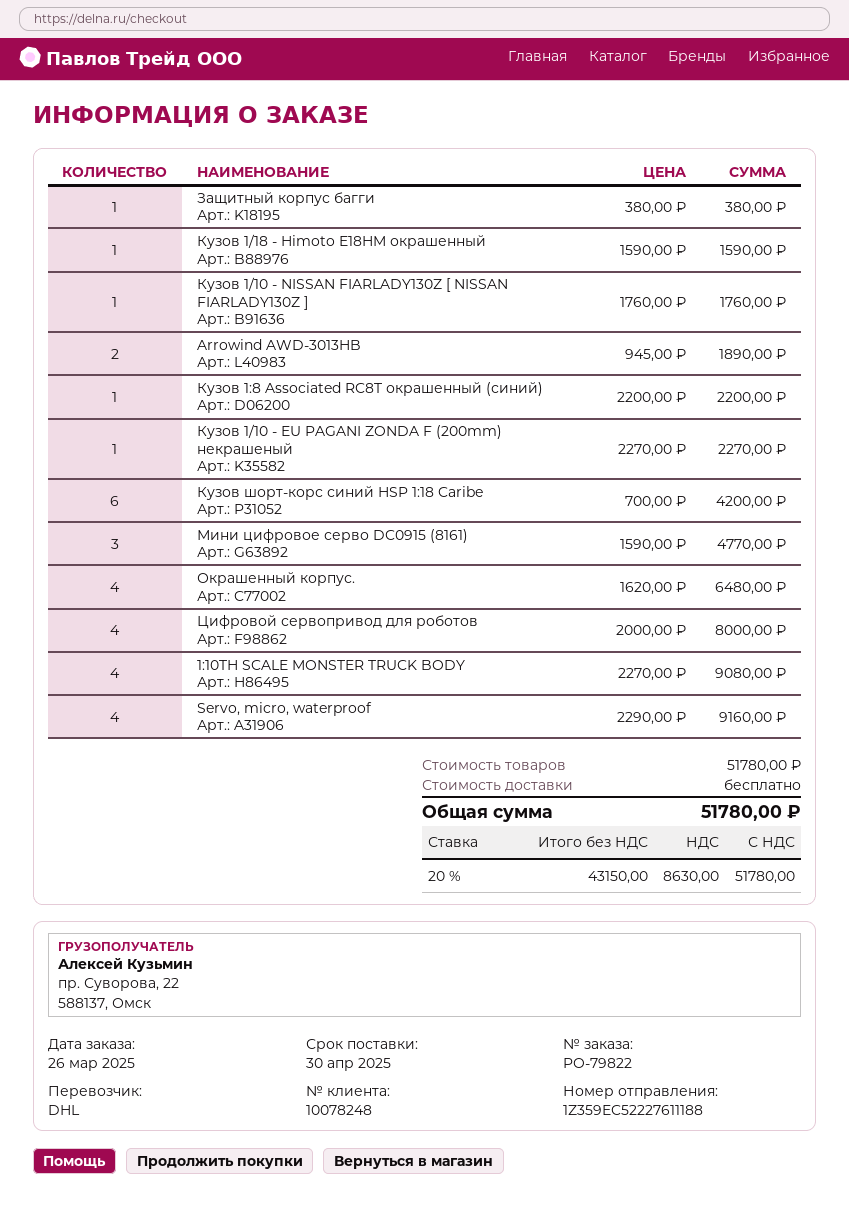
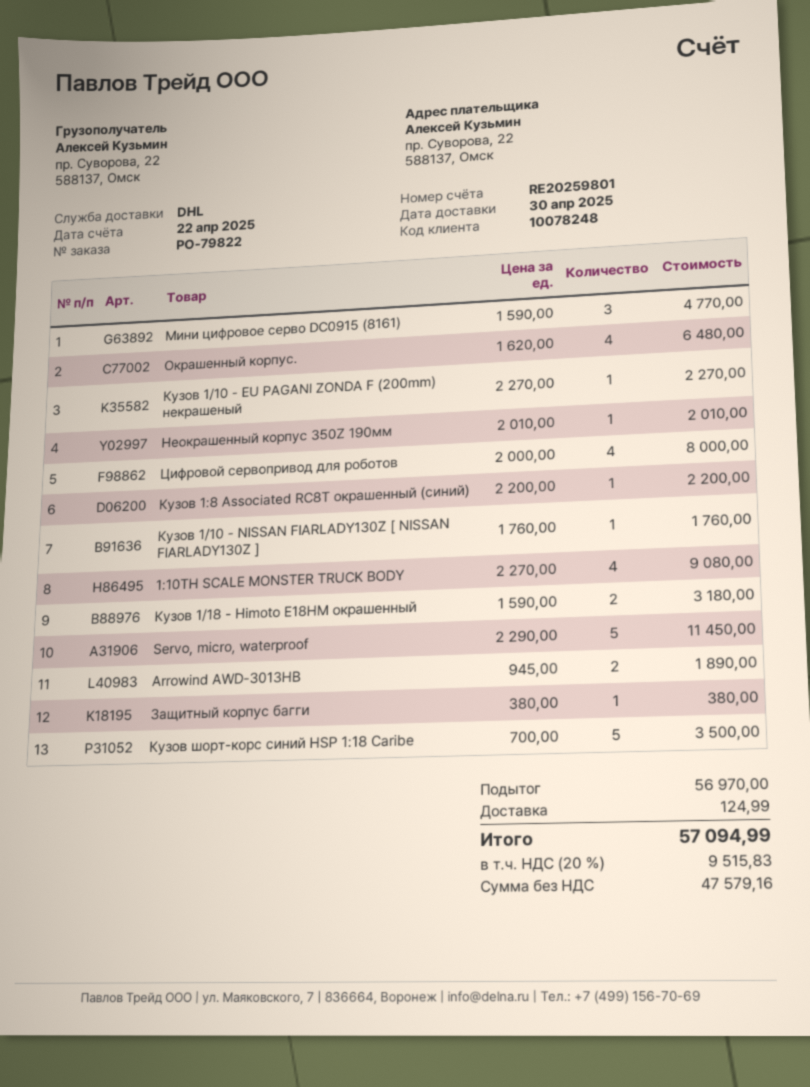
Кузов 1/18 - Himoto E18HM окрашенный: 1 x 1590.00 = 1590.00 -> 2 x 1590.00 = 3180.00
Кузов шорт-корс синий HSP 1:18 Caribe: 6 x 700.00 = 4200.00 -> 5 x 700.00 = 3500.00
Servo, micro, waterproof: 4 x 2290.00 = 9160.00 -> 5 x 2290.00 = 11450.00
Неокрашенный корпус 350Z 190мм: none -> 1 x 2010.00 = 2010.00
subtotal: 51780.00 -> 56970.00
shipping: 0.00 -> 124.99
net: 43150.00 -> 47579.16
tax: 20% = 8630.00 -> 20% = 9515.83
total: 51780.00 -> 57094.99

